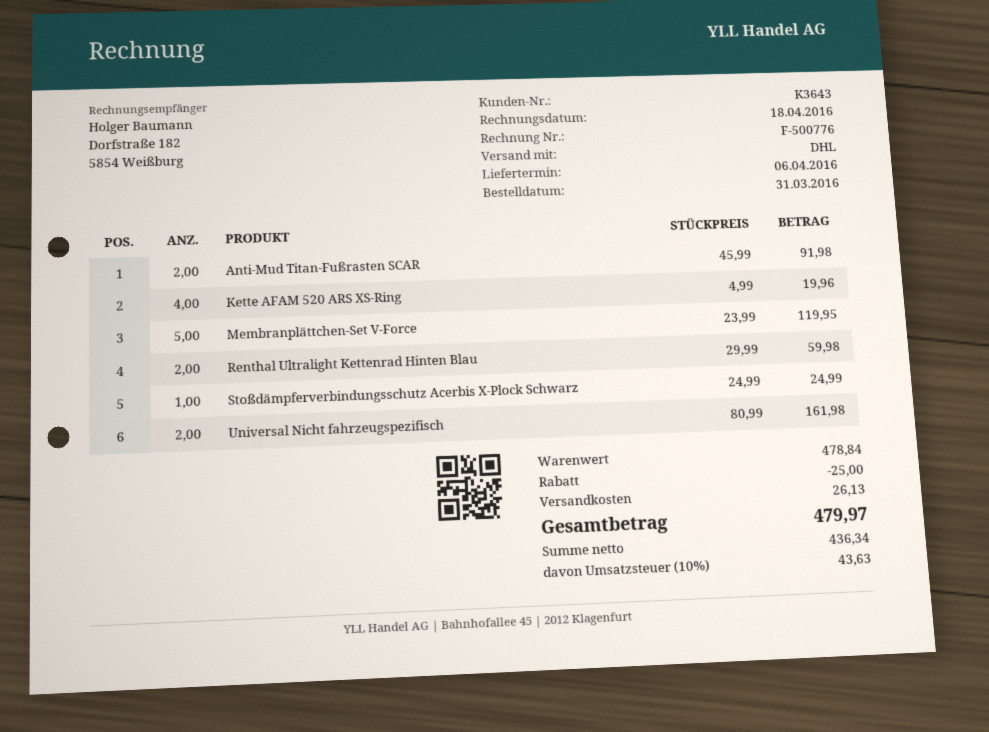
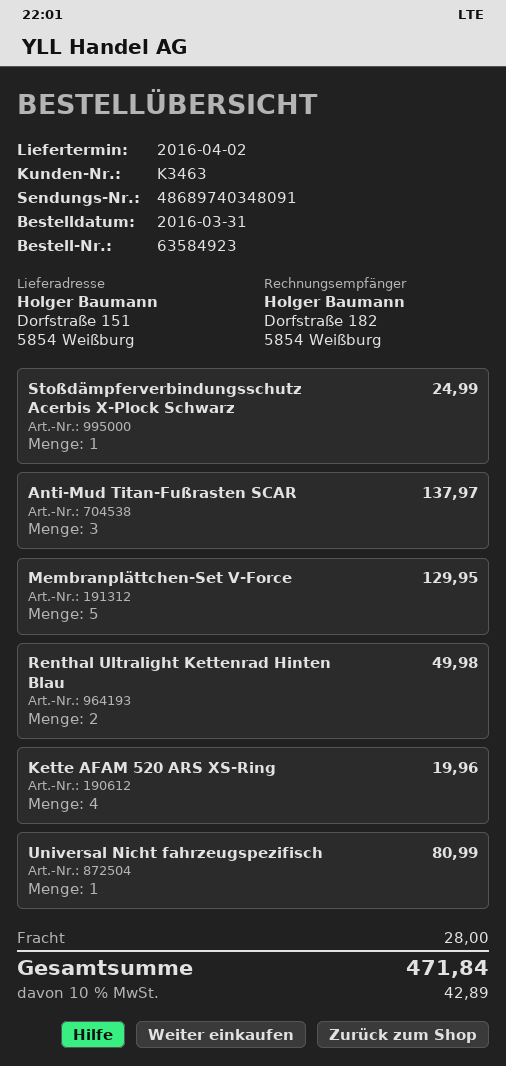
delivery date: 2016-04-06 -> 2016-04-02
customer number: K3643 -> K3463
Anti-Mud Titan-Fußrasten SCAR: 2 for 91.98 -> 3 for 137.97
Membranplättchen-Set V-Force: 5 for 119.95 -> 5 for 129.95
Renthal Ultralight Kettenrad Hinten Blau: 2 for 59.98 -> 2 for 49.98
Universal Nicht fahrzeugspezifisch: 2 for 161.98 -> 1 for 80.99
discount: 25.00 -> none
shipping: 26.13 -> 28.00
tax: 10% = 43.63 -> 10% = 42.89
total: 479.97 -> 471.84

